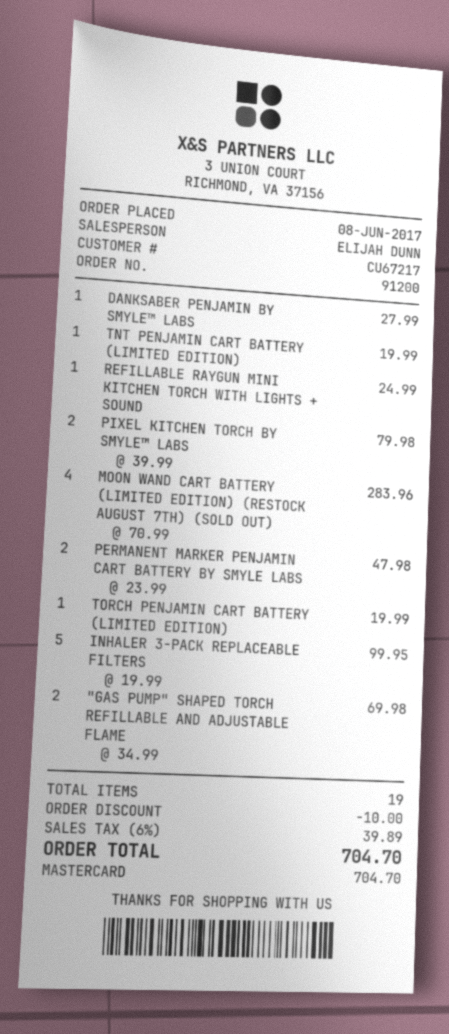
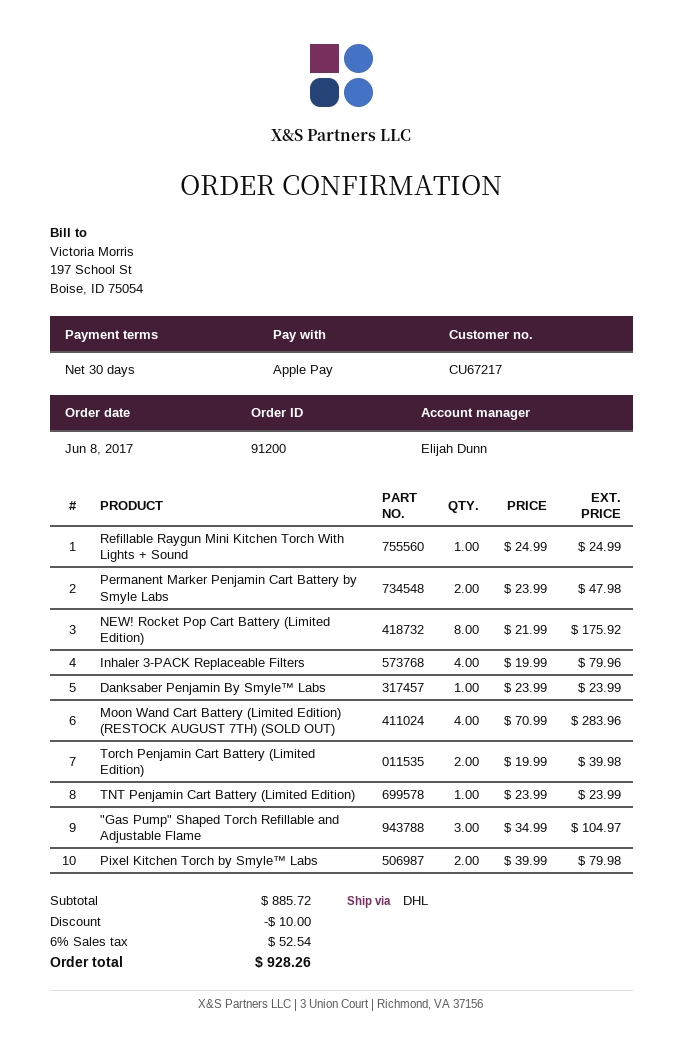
payment method: Mastercard -> Apple Pay
DANKSABER PENJAMIN BY SMYLE™ LABS: 1 x 27.99 = 27.99 -> 1 x 23.99 = 23.99
TNT PENJAMIN CART BATTERY (LIMITED EDITION): 1 x 19.99 = 19.99 -> 1 x 23.99 = 23.99
TORCH PENJAMIN CART BATTERY (LIMITED EDITION): 1 x 19.99 = 19.99 -> 2 x 19.99 = 39.98
INHALER 3-PACK REPLACEABLE FILTERS: 5 x 19.99 = 99.95 -> 4 x 19.99 = 79.96
"GAS PUMP" SHAPED TORCH REFILLABLE AND ADJUSTABLE FLAME: 2 x 34.99 = 69.98 -> 3 x 34.99 = 104.97
NEW! Rocket Pop Cart Battery (Limited Edition): none -> 8 x 21.99 = 175.92
tax: 6% = 39.89 -> 6% = 52.54
total: 704.70 -> 928.26

